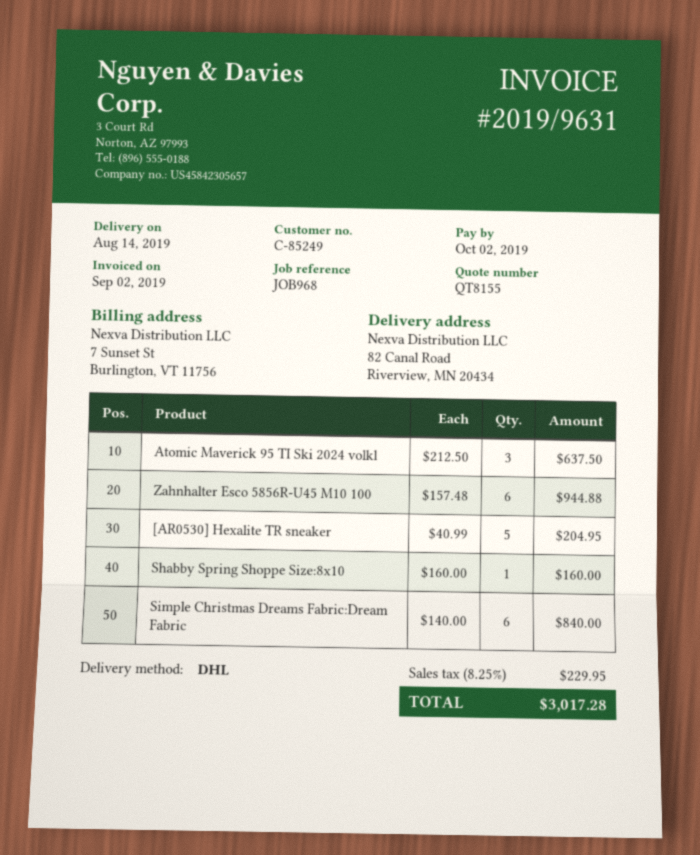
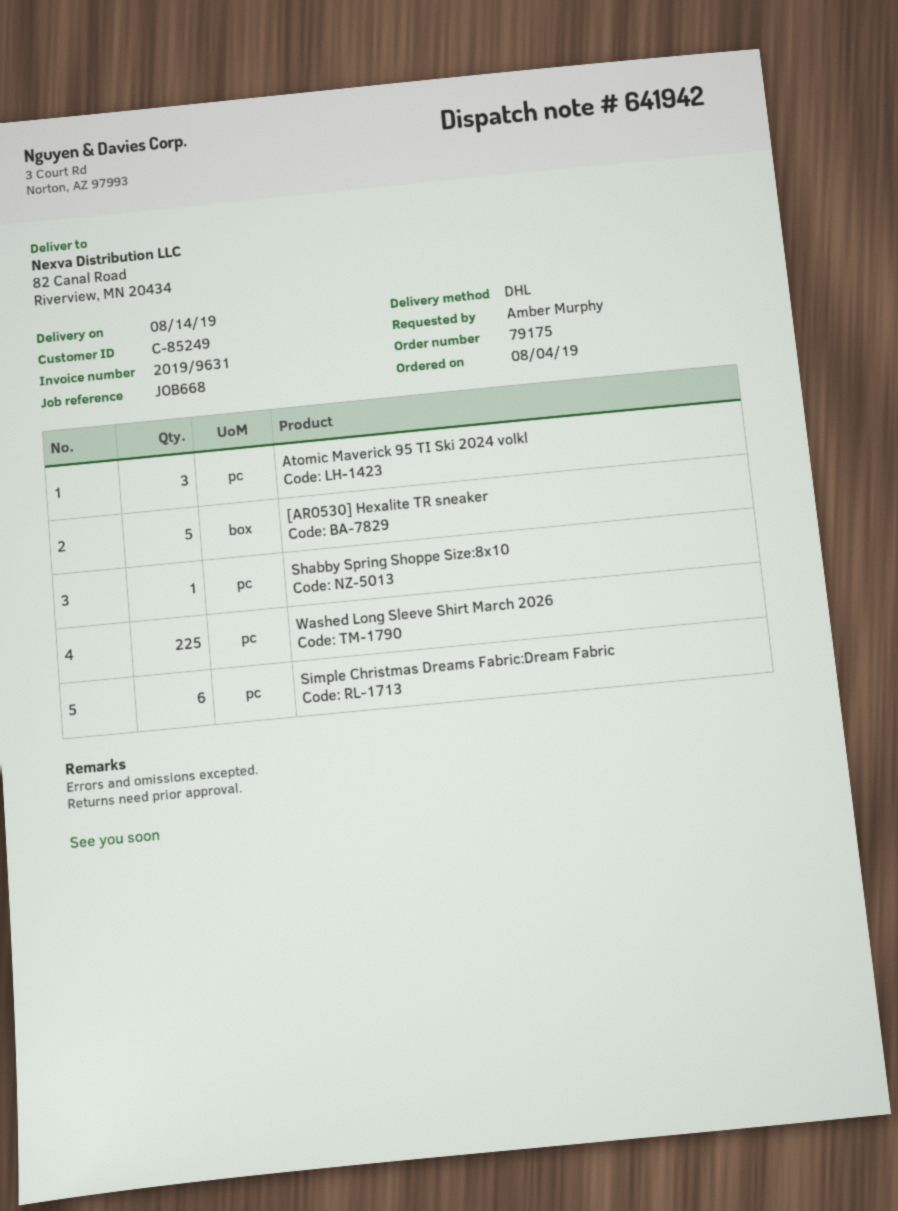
reference: JOB968 -> JOB668
Zahnhalter Esco 5856R-U45 M10 100: 6 -> none
Washed Long Sleeve Shirt March 2026: none -> 225

